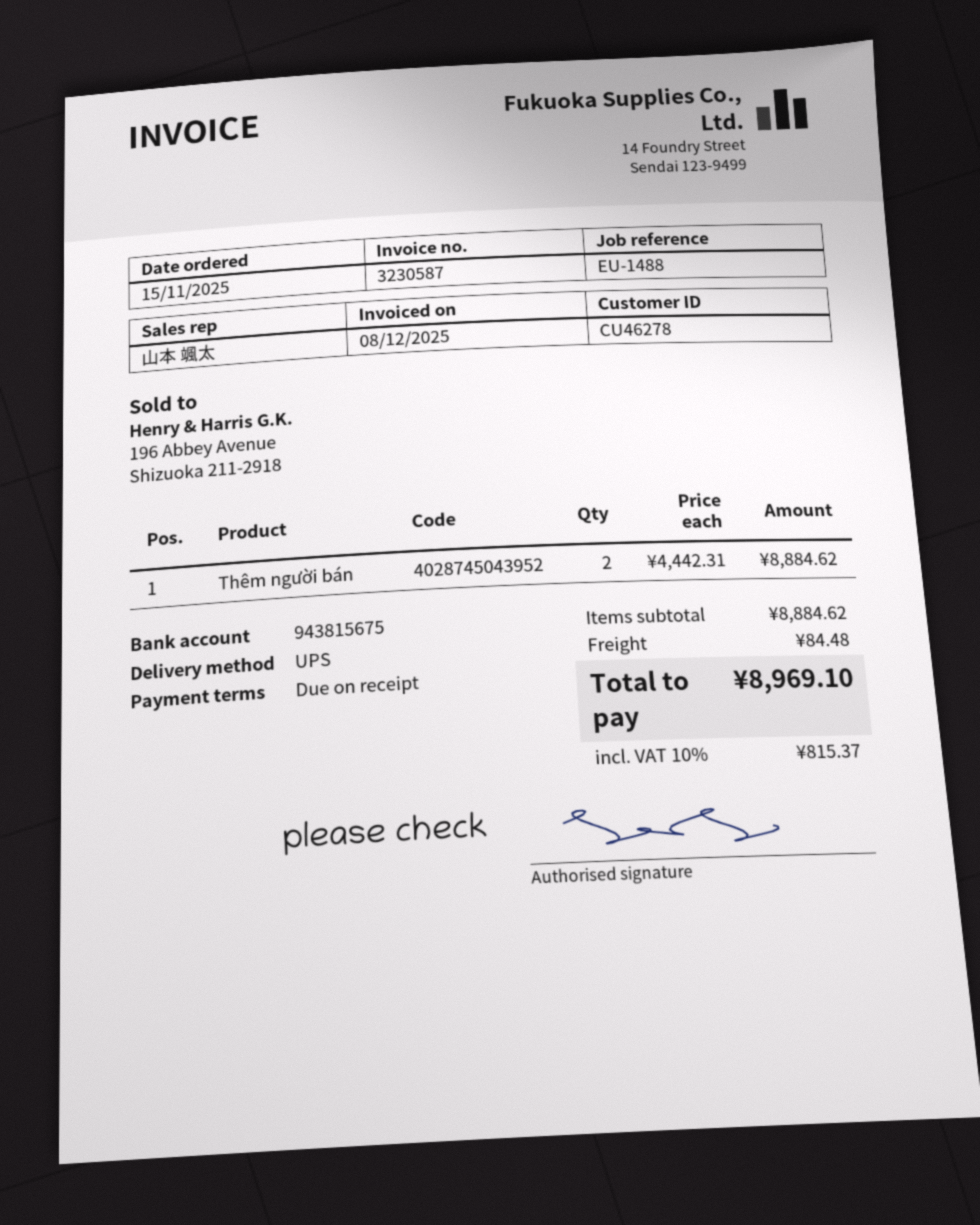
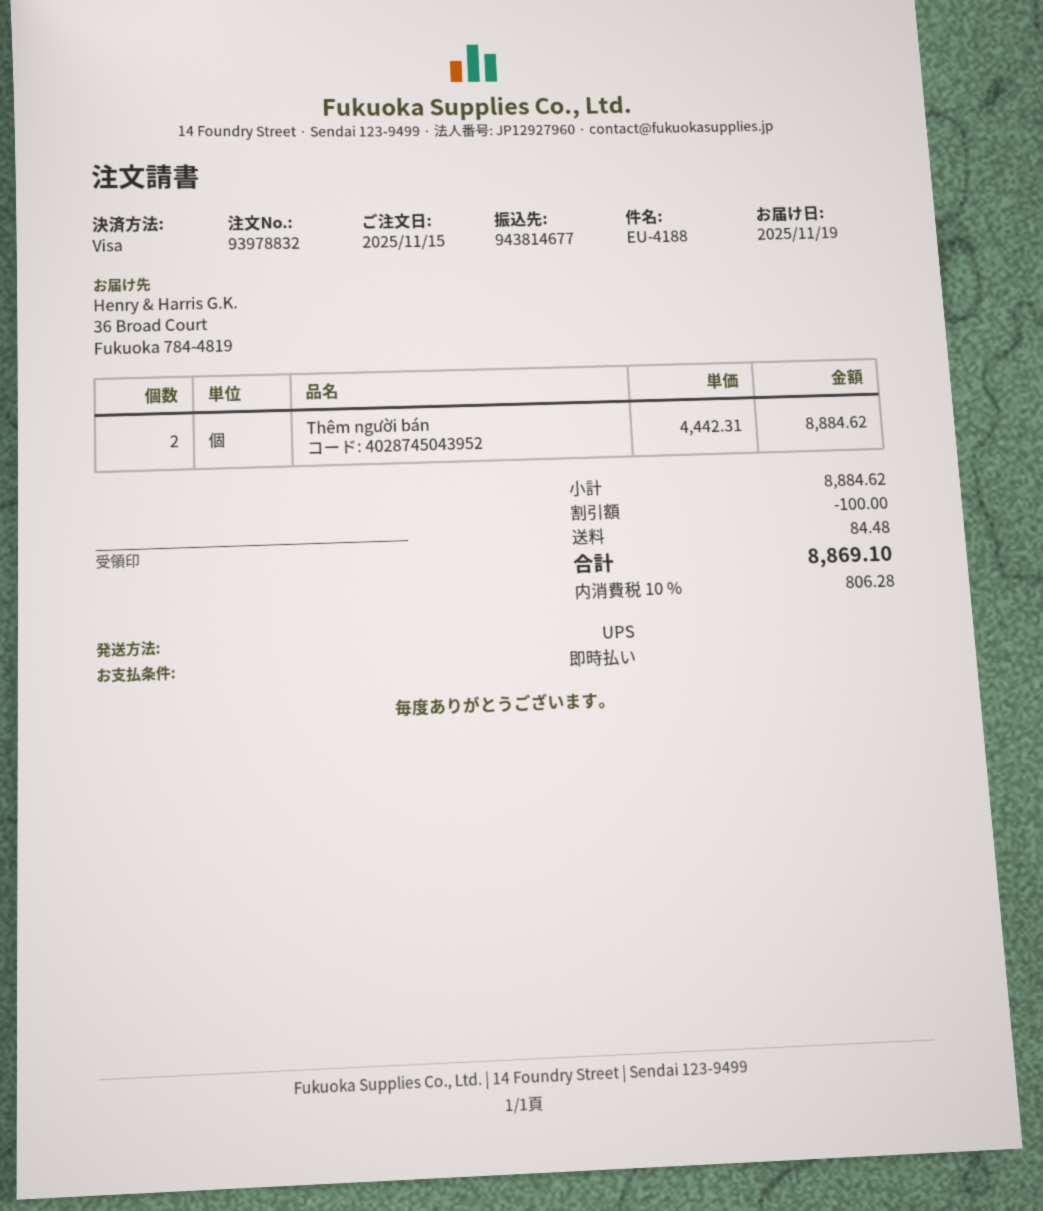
reference: EU-1488 -> EU-4188
bank account: 943815675 -> 943814677
discount: none -> 100.00
tax: 10% = 815.37 -> 10% = 806.28
total: 8969.10 -> 8869.10

